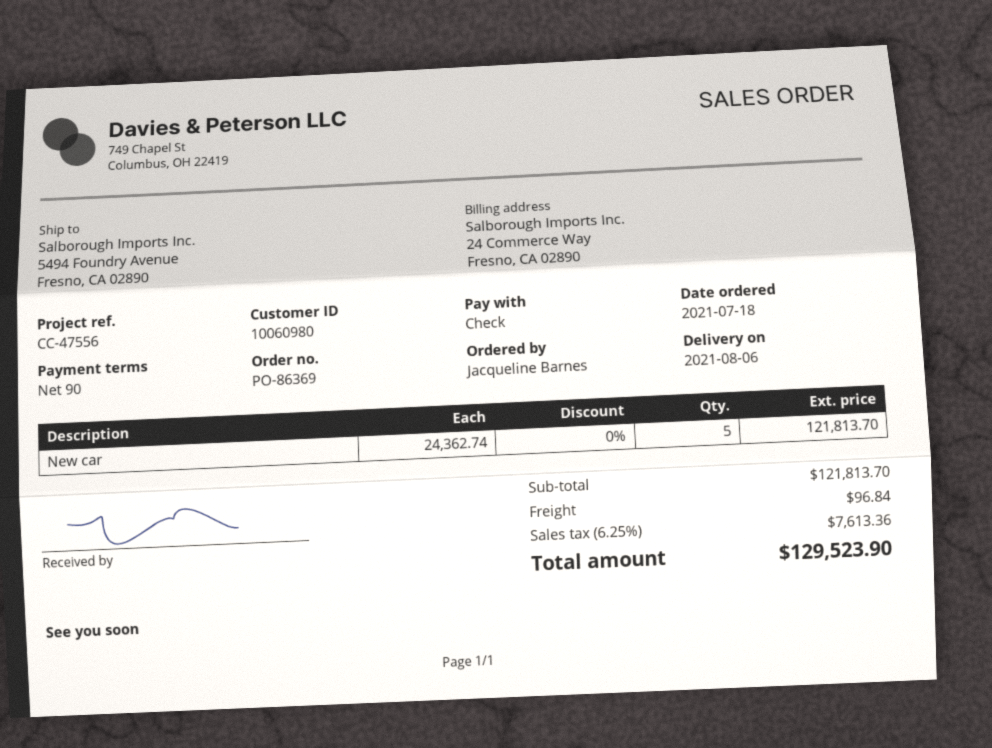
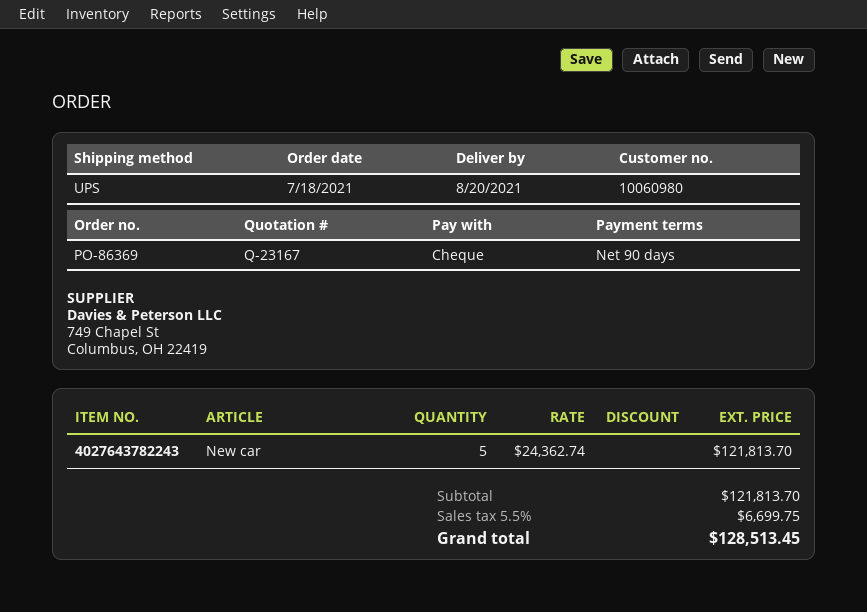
delivery date: 2021-08-06 -> 2021-08-20
shipping: 96.84 -> none
tax: 6.25% = 7613.36 -> 5.5% = 6699.75
total: 129523.90 -> 128513.45

